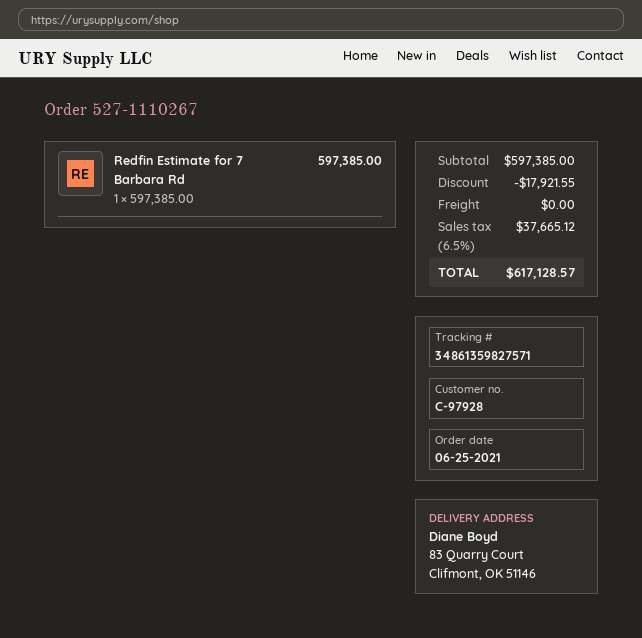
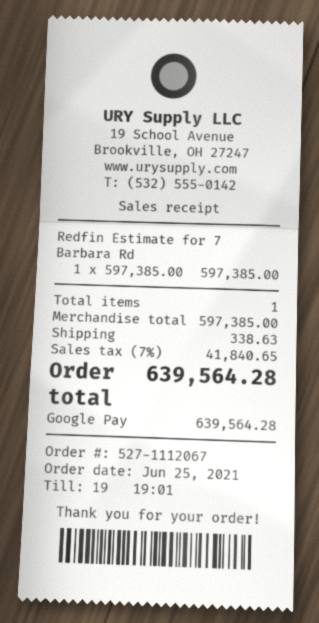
order number: 527-1110267 -> 527-1112067
discount: 17921.55 -> none
shipping: 0.00 -> 338.63
tax: 6.5% = 37665.12 -> 7% = 41840.65
total: 617128.57 -> 639564.28

